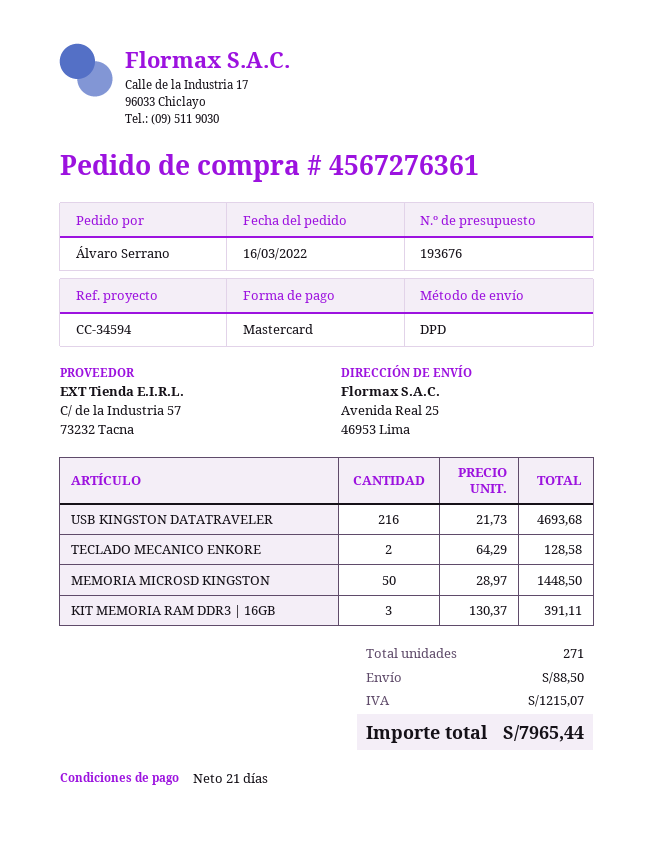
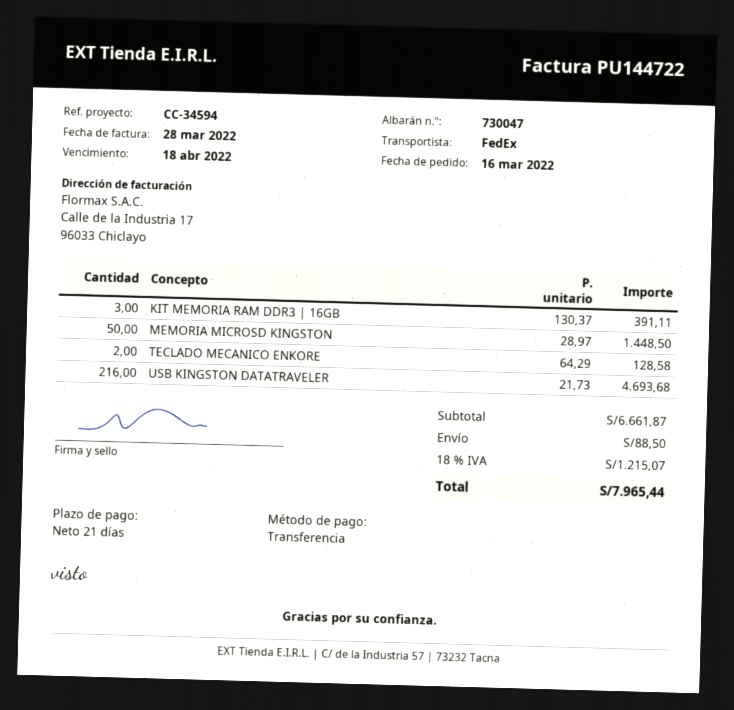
payment method: Mastercard -> bank transfer
shipping method: DPD -> FedEx

